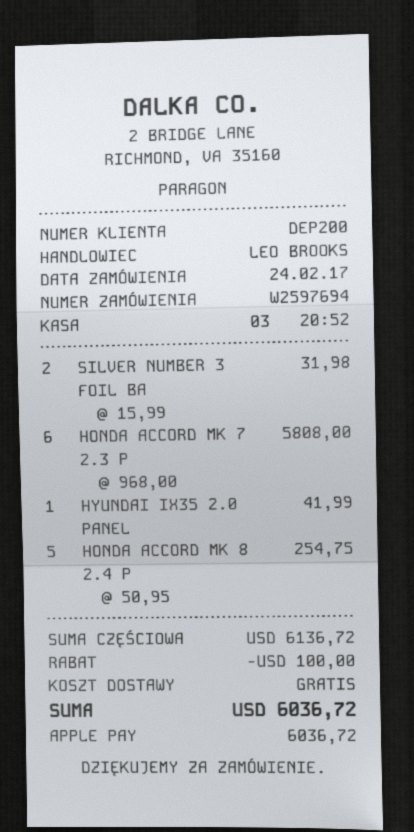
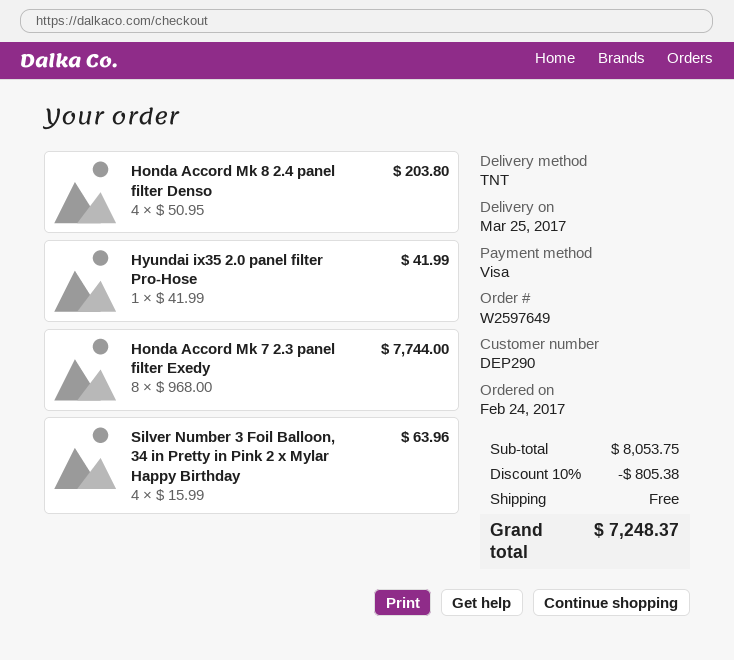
order number: W2597694 -> W2597649
customer number: DEP200 -> DEP290
payment method: Apple Pay -> Visa
SILVER NUMBER 3 FOIL BA: 2 x 15.99 = 31.98 -> 4 x 15.99 = 63.96
HONDA ACCORD MK 7 2.3 P: 6 x 968.00 = 5808.00 -> 8 x 968.00 = 7744.00
HONDA ACCORD MK 8 2.4 P: 5 x 50.95 = 254.75 -> 4 x 50.95 = 203.80
subtotal: 6136.72 -> 8053.75
discount: 100.00 -> 805.38
total: 6036.72 -> 7248.37

